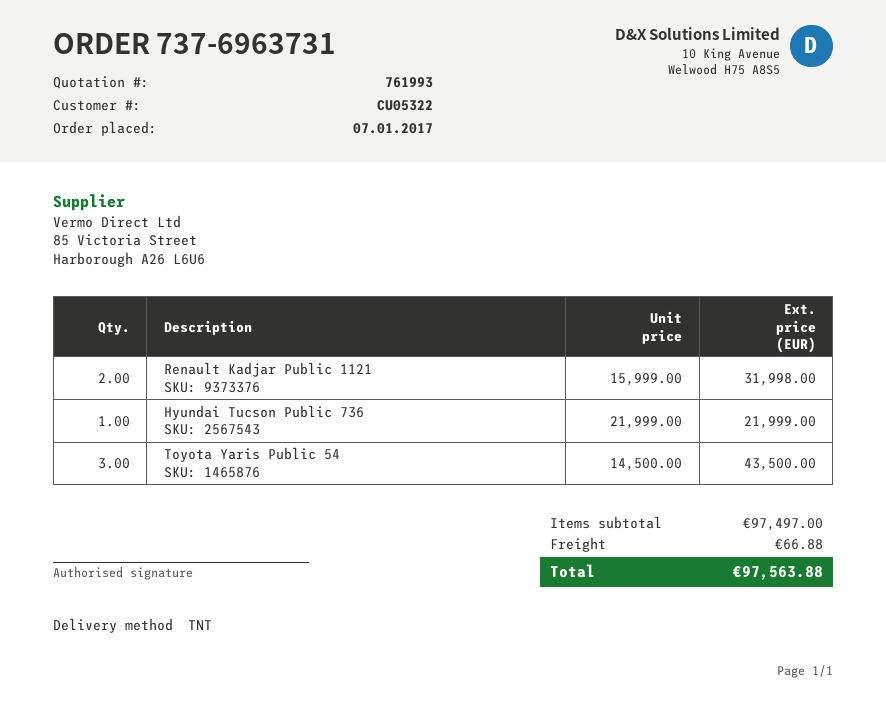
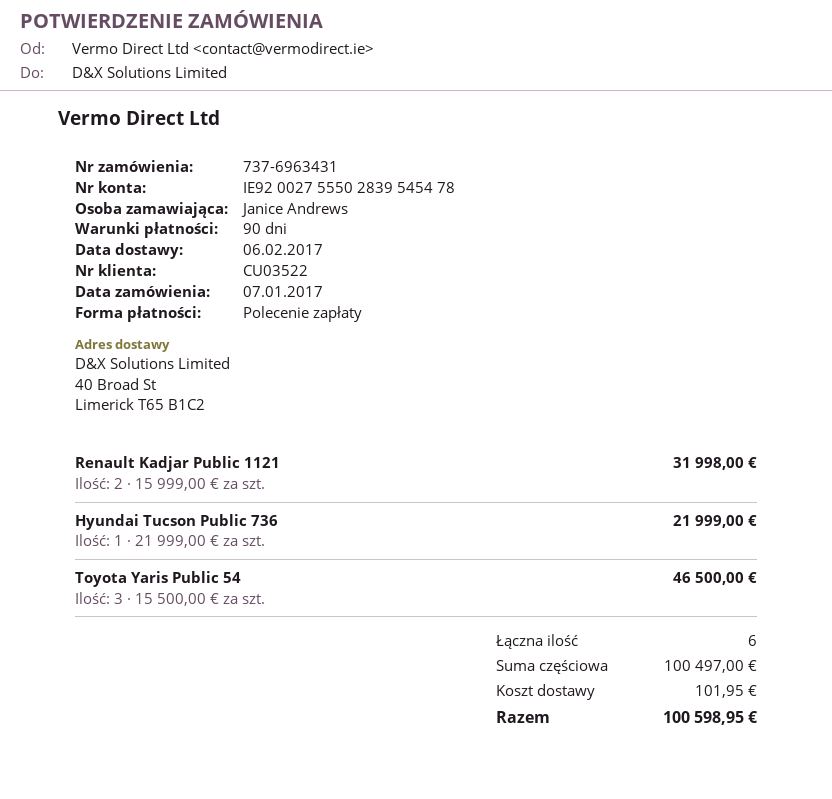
order number: 737-6963731 -> 737-6963431
customer number: CU05322 -> CU03522
Toyota Yaris Public 54: 3 x 14500.00 = 43500.00 -> 3 x 15500.00 = 46500.00
subtotal: 97497.00 -> 100497.00
shipping: 66.88 -> 101.95
total: 97563.88 -> 100598.95

